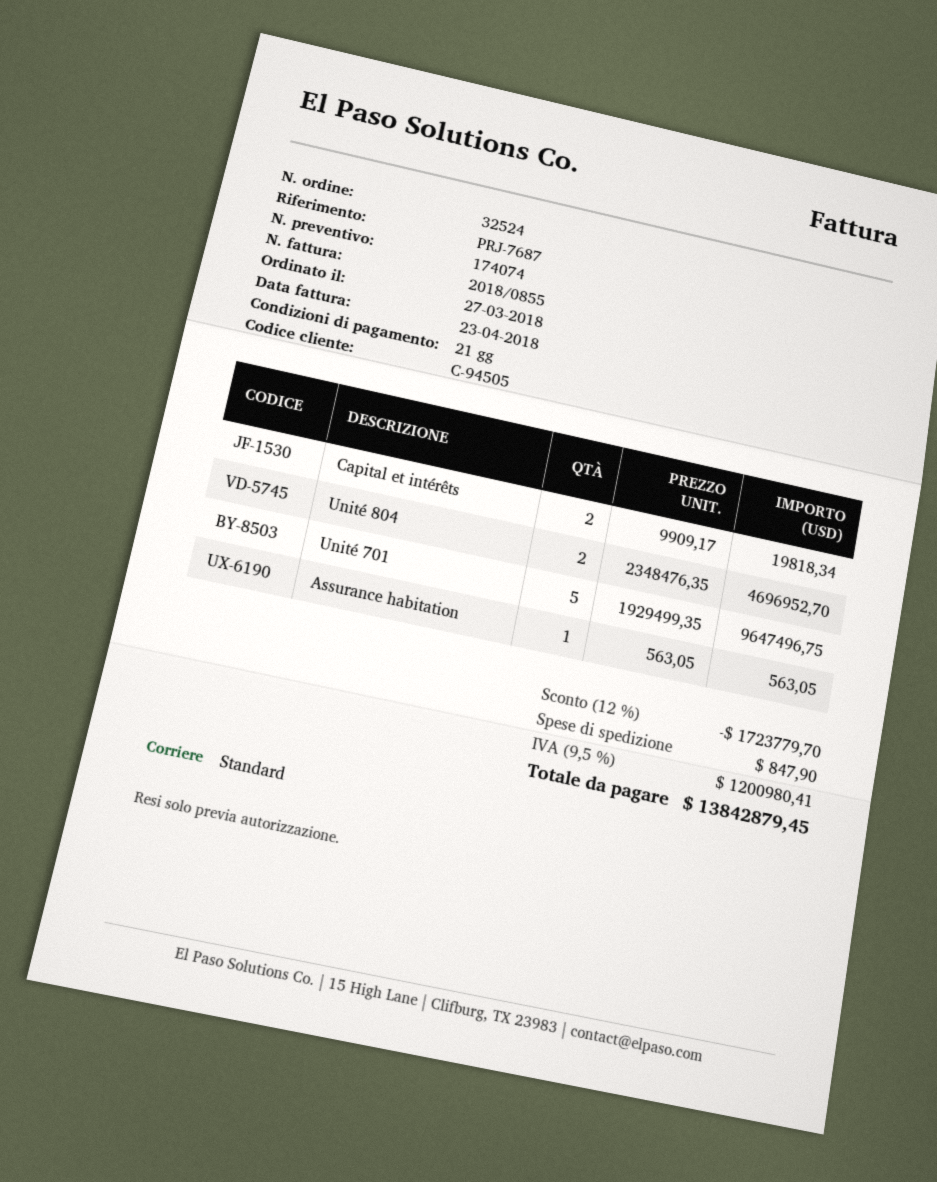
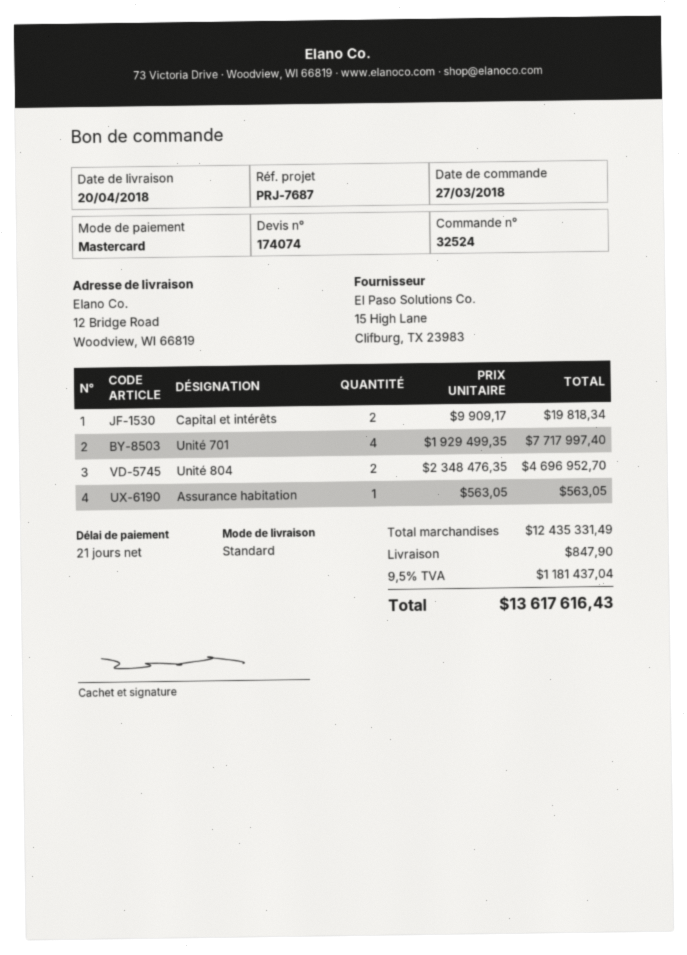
Unité 701: 5 x 1929499.35 = 9647496.75 -> 4 x 1929499.35 = 7717997.40
discount: 12% = 1723779.70 -> none
tax: 9.5% = 1200980.41 -> 9.5% = 1181437.04
total: 13842879.45 -> 13617616.43

